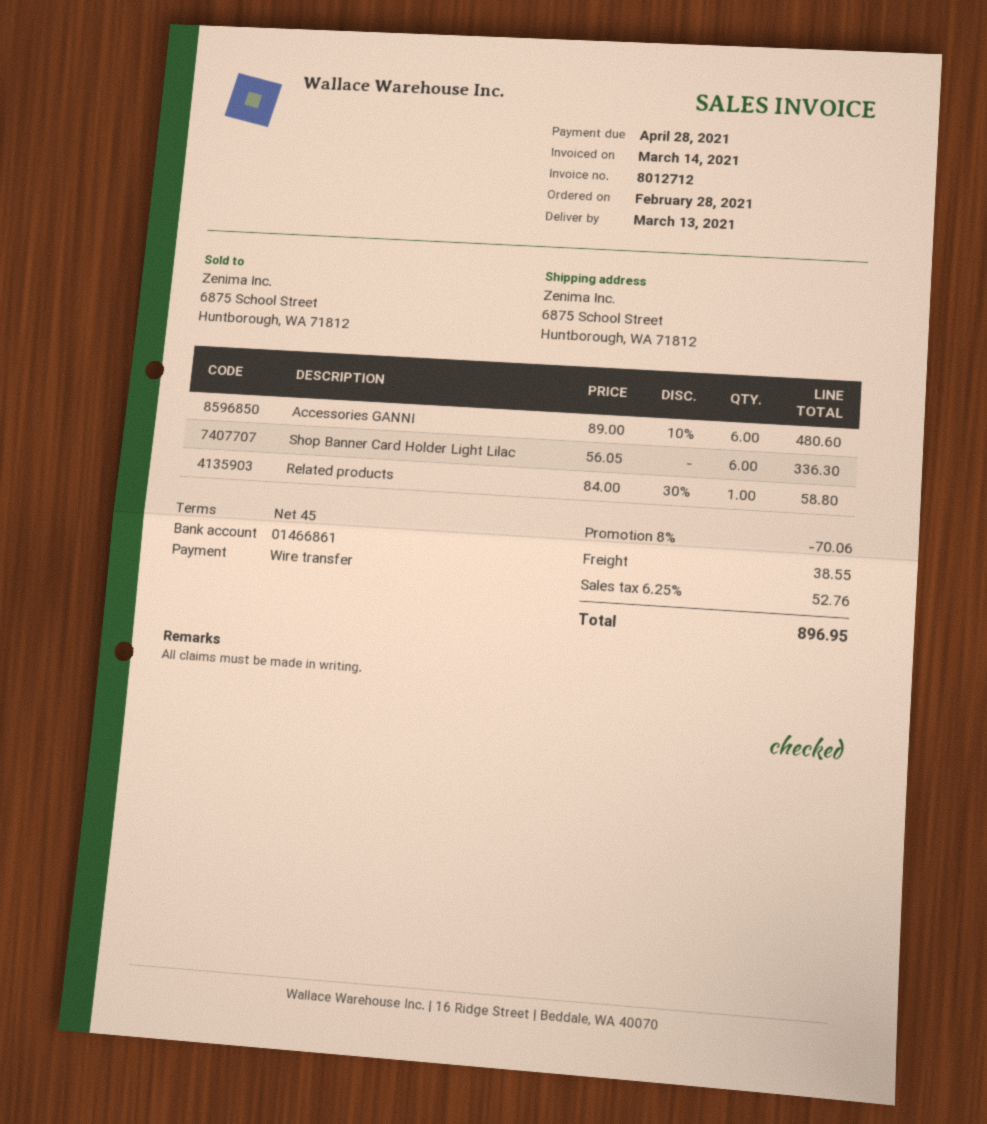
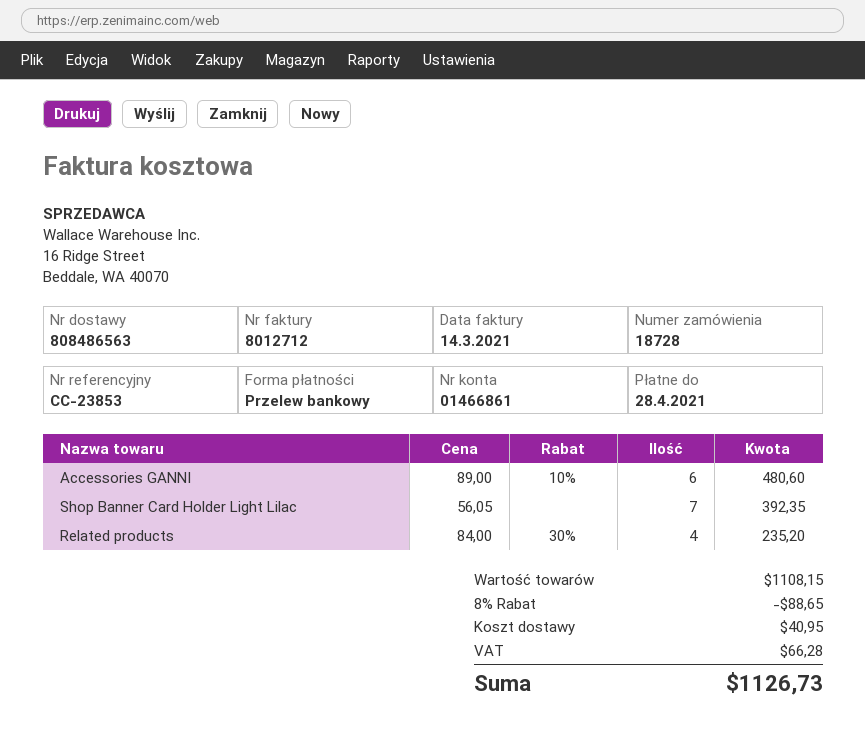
Shop Banner Card Holder Light Lilac: 6 x 56.05 = 336.30 -> 7 x 56.05 = 392.35
Related products: 1 x 84.00 - 30% = 58.80 -> 4 x 84.00 - 30% = 235.20
discount: 8% = 70.06 -> 8% = 88.65
shipping: 38.55 -> 40.95
tax: 52.76 -> 66.28
total: 896.95 -> 1126.73

